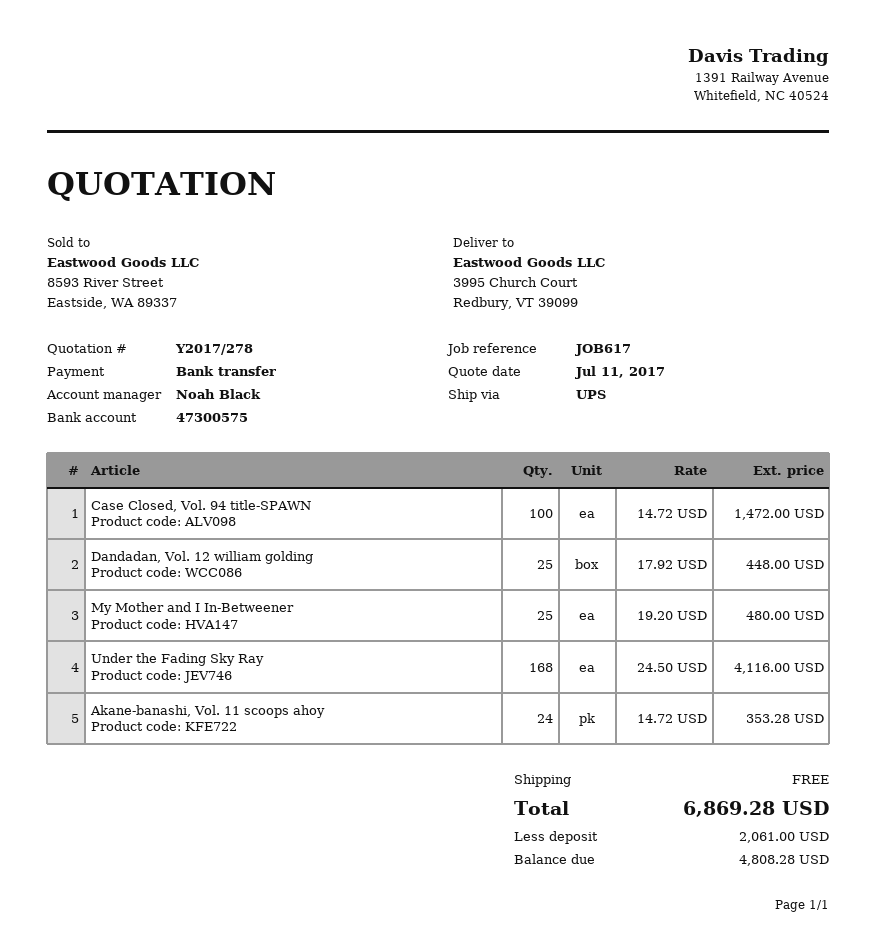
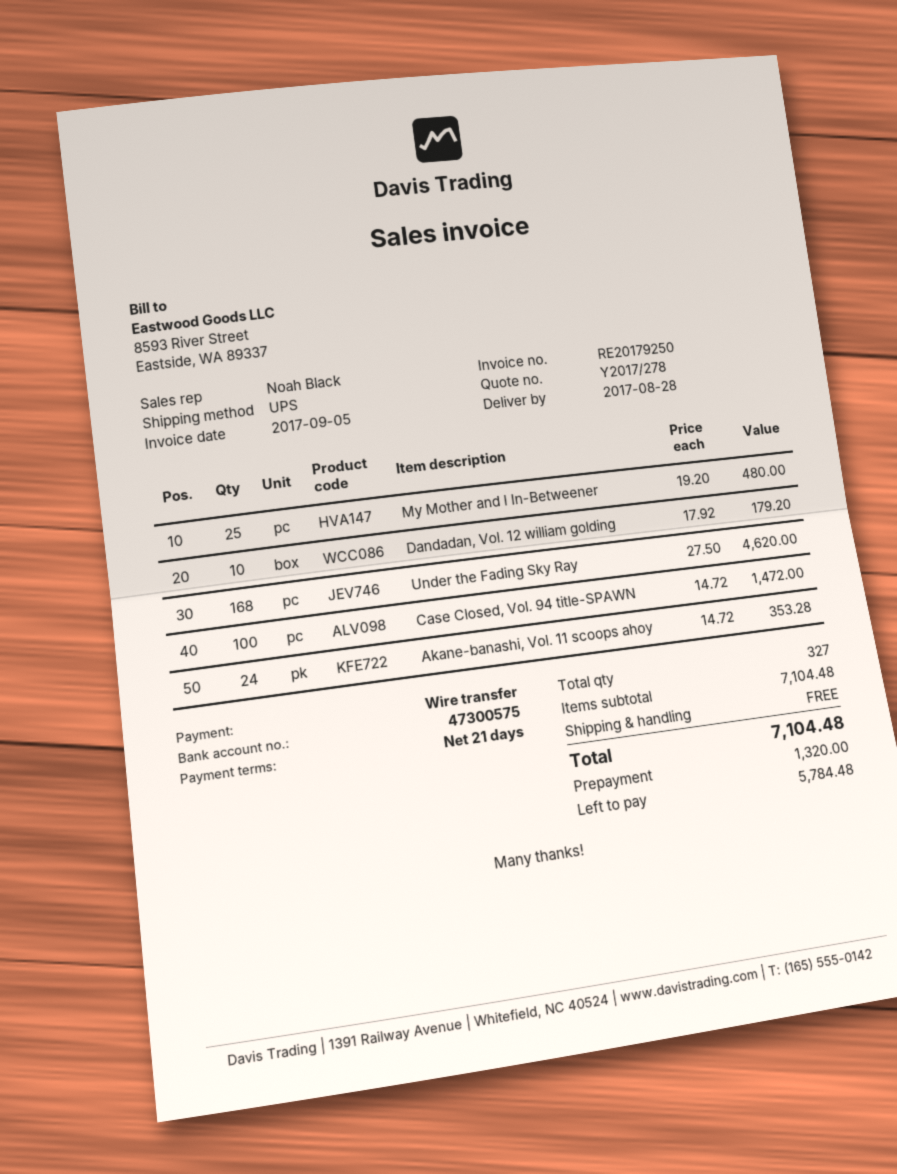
Dandadan, Vol. 12 william golding: 25 x 17.92 = 448.00 -> 10 x 17.92 = 179.20
Under the Fading Sky Ray: 168 x 24.50 = 4116.00 -> 168 x 27.50 = 4620.00
total: 6869.28 -> 7104.48
deposit: 2061.00 -> 1320.00
balance: 4808.28 -> 5784.48

